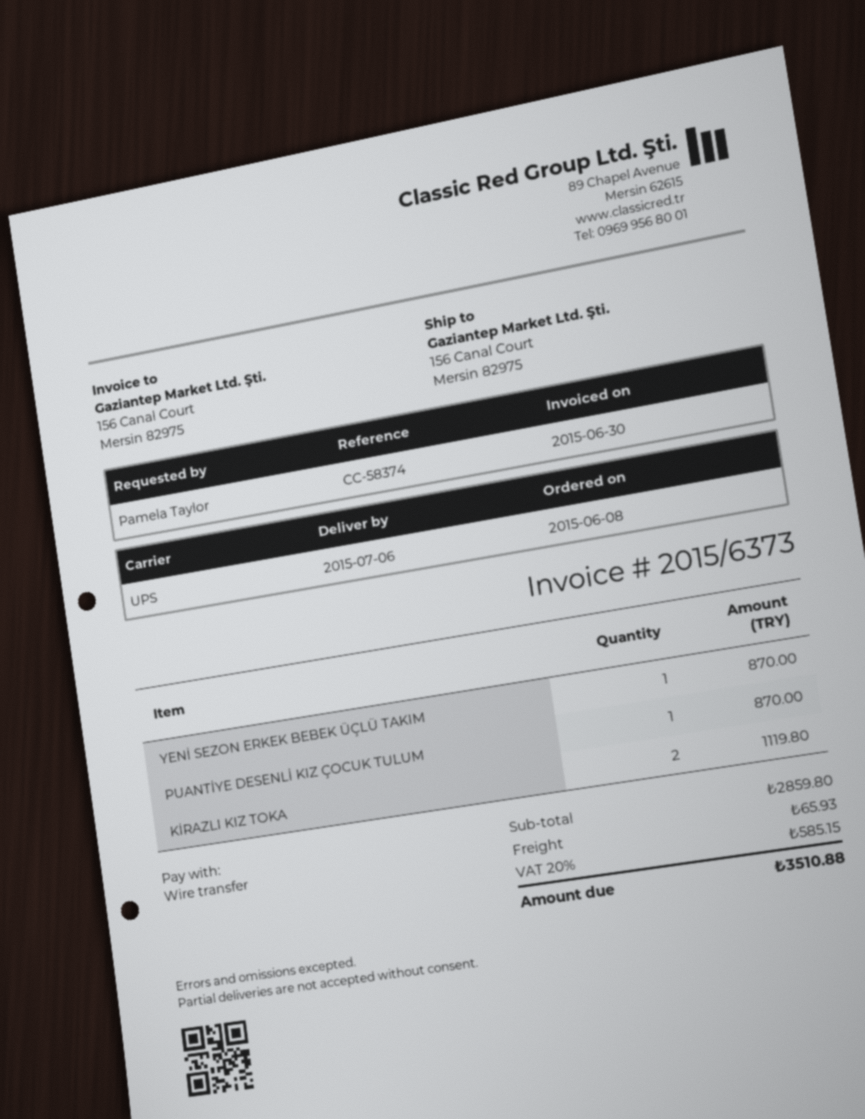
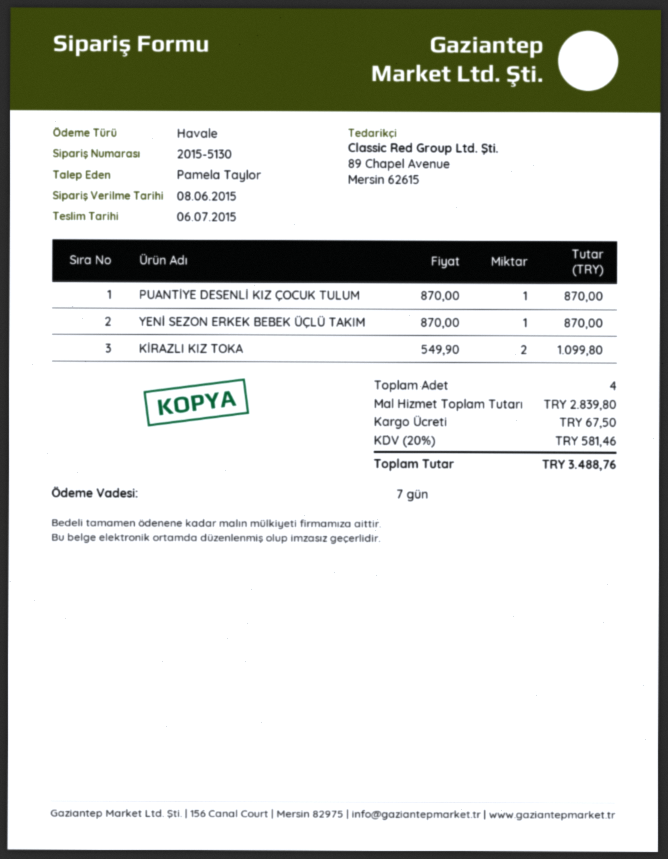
KİRAZLI KIZ TOKA: 2 for 1119.80 -> 2 for 1099.80
subtotal: 2859.80 -> 2839.80
shipping: 65.93 -> 67.50
tax: 20% = 585.15 -> 20% = 581.46
total: 3510.88 -> 3488.76

